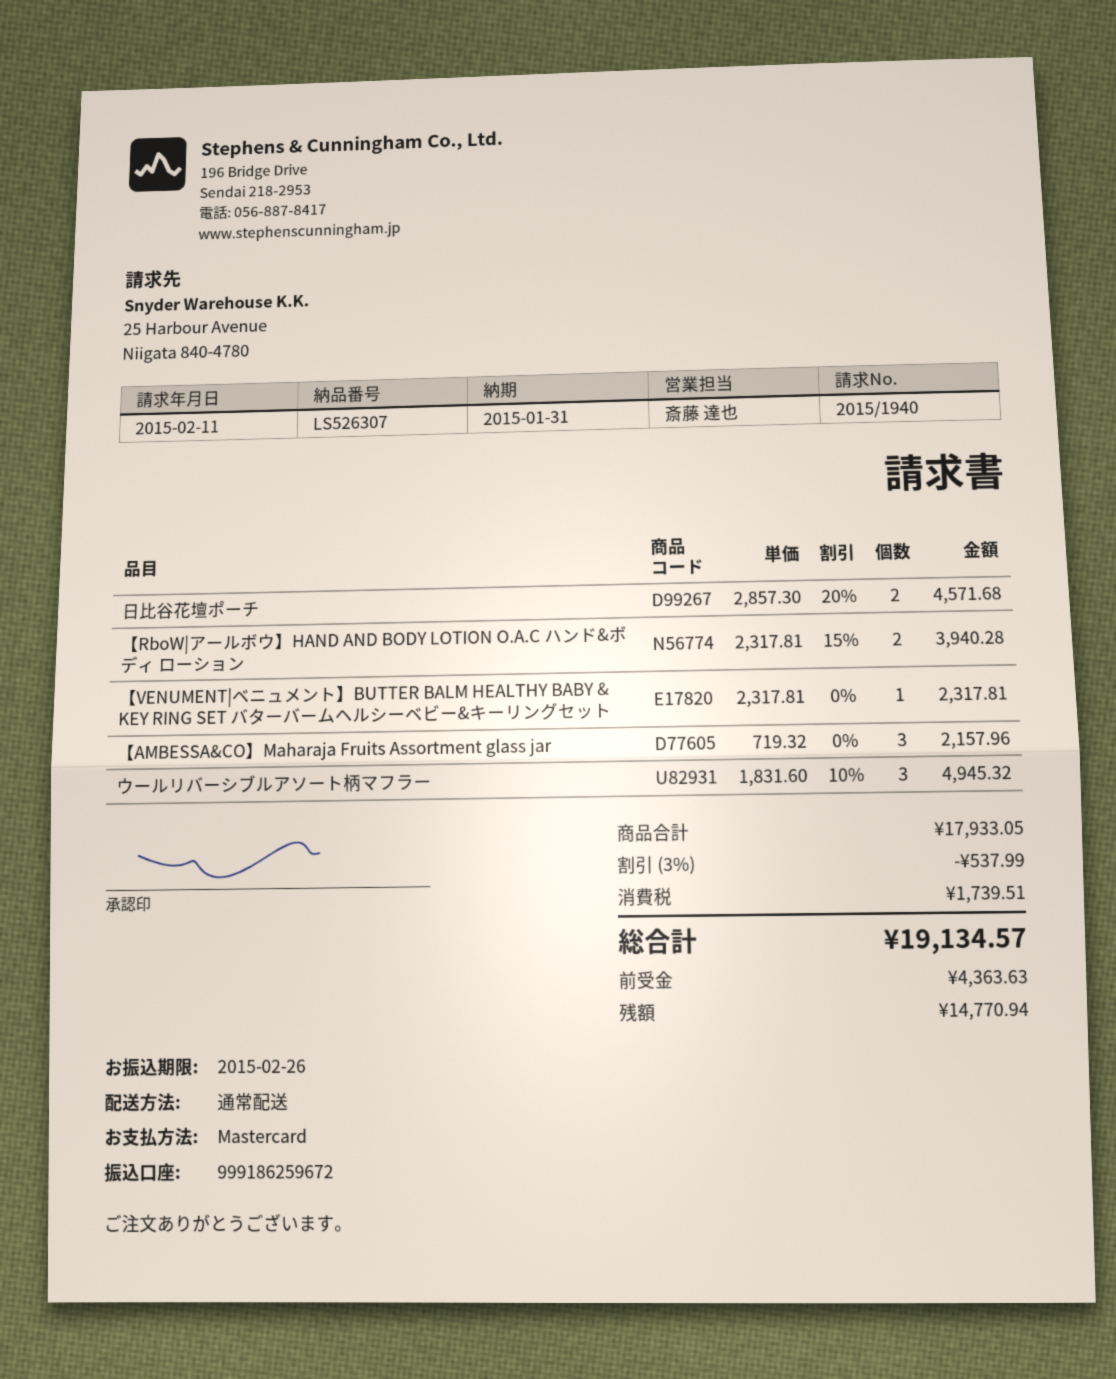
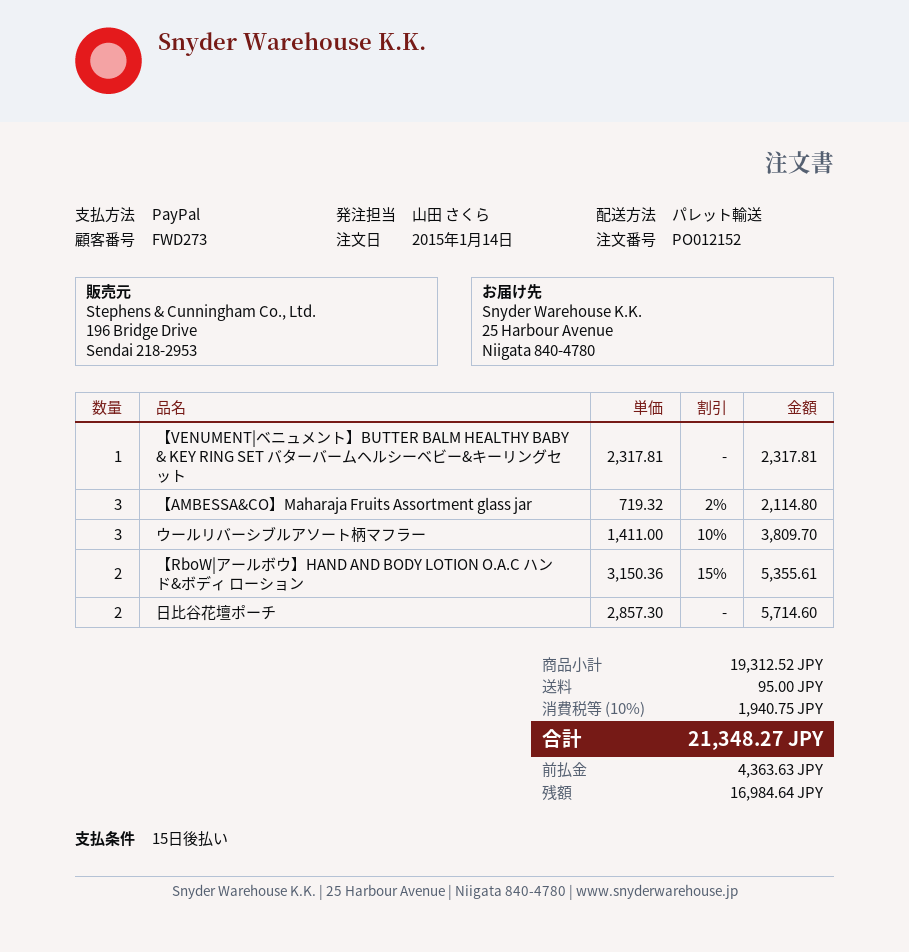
payment method: Mastercard -> PayPal
shipping method: standard -> pallet freight
日比谷花壇ポーチ: 2 x 2857.30 - 20% = 4571.68 -> 2 x 2857.30 = 5714.60
【RboW|アールボウ】HAND AND BODY LOTION O.A.C ハンド&ボディ ローション: 2 x 2317.81 - 15% = 3940.28 -> 2 x 3150.36 - 15% = 5355.61
【AMBESSA&CO】Maharaja Fruits Assortment glass jar: 3 x 719.32 = 2157.96 -> 3 x 719.32 - 2% = 2114.80
ウールリバーシブルアソート柄マフラー: 3 x 1831.60 - 10% = 4945.32 -> 3 x 1411.00 - 10% = 3809.70
subtotal: 17933.05 -> 19312.52
discount: 3% = 537.99 -> none
shipping: none -> 95.00
tax: 1739.51 -> 1940.75
total: 19134.57 -> 21348.27
balance: 14770.94 -> 16984.64

